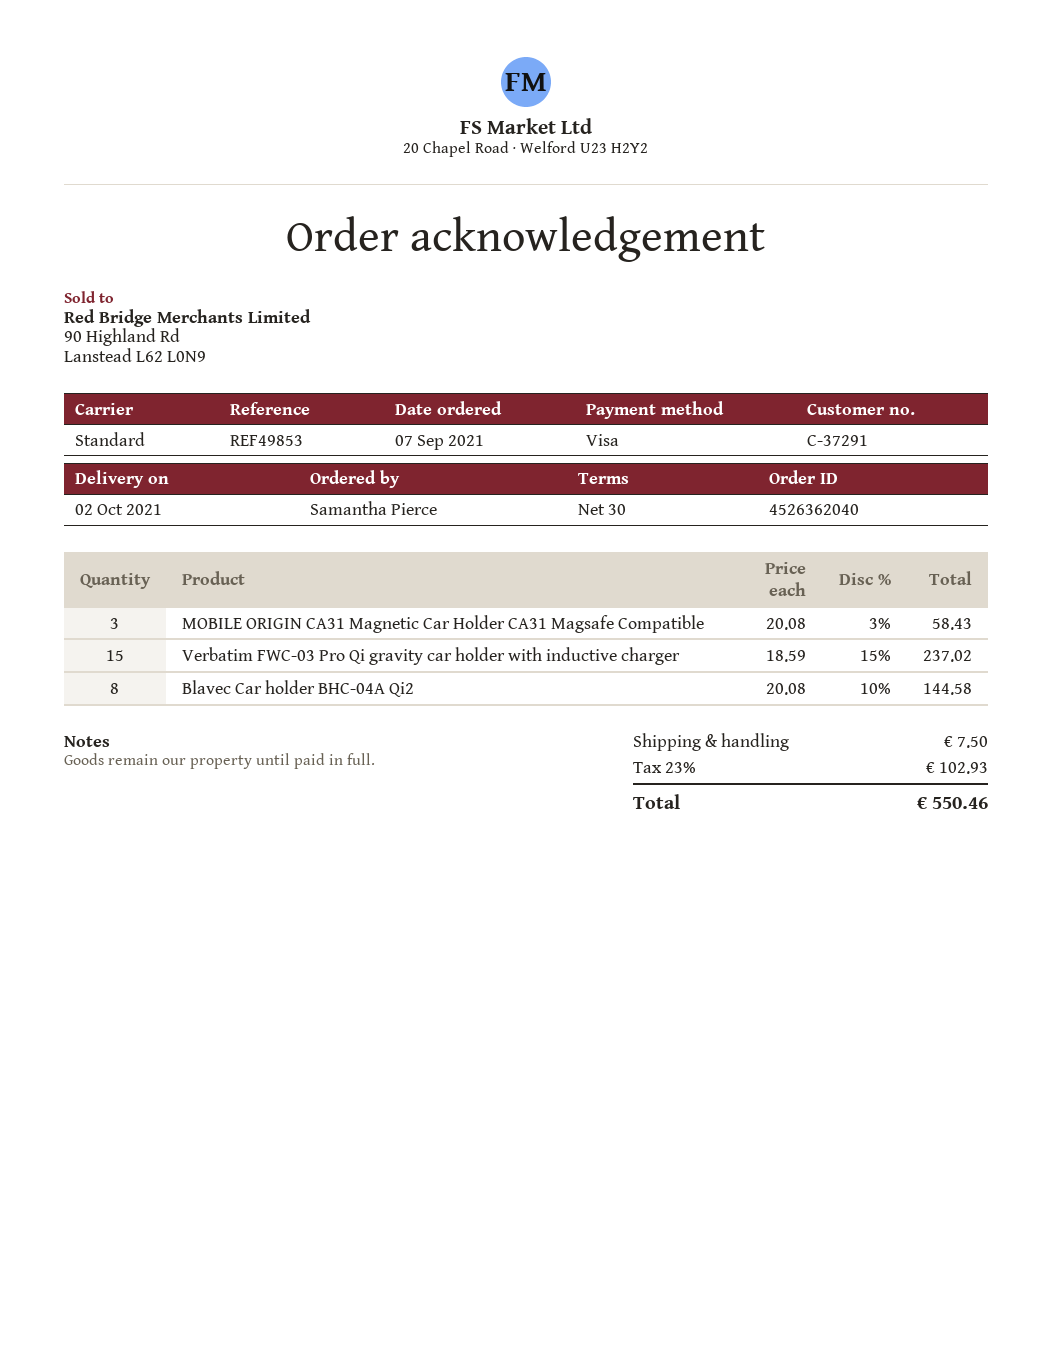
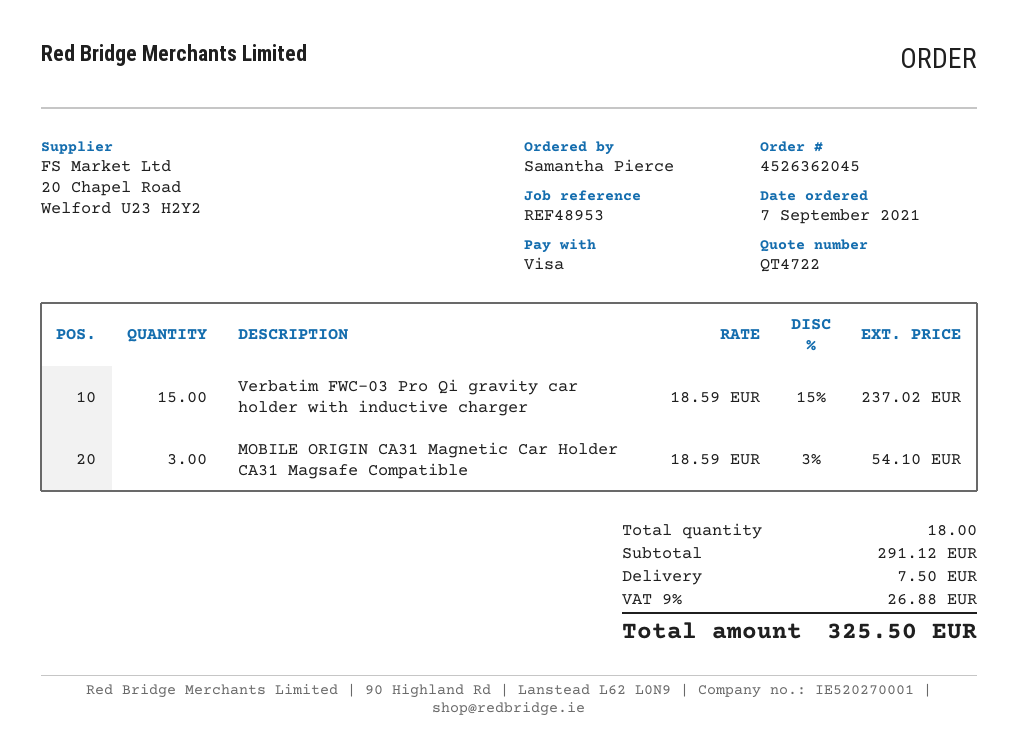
order number: 4526362040 -> 4526362045
reference: REF49853 -> REF48953
MOBILE ORIGIN CA31 Magnetic Car Holder CA31 Magsafe Compatible: 3 x 20.08 - 3% = 58.43 -> 3 x 18.59 - 3% = 54.10
Blavec Car holder BHC-04A Qi2: 8 x 20.08 - 10% = 144.58 -> none
tax: 23% = 102.93 -> 9% = 26.88
total: 550.46 -> 325.50

